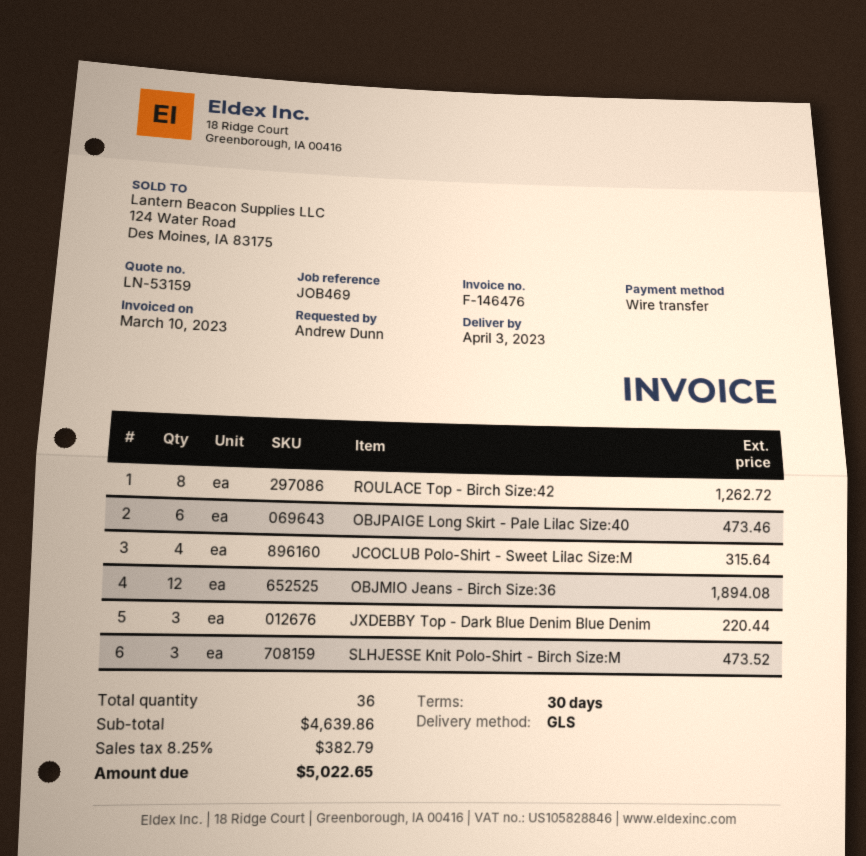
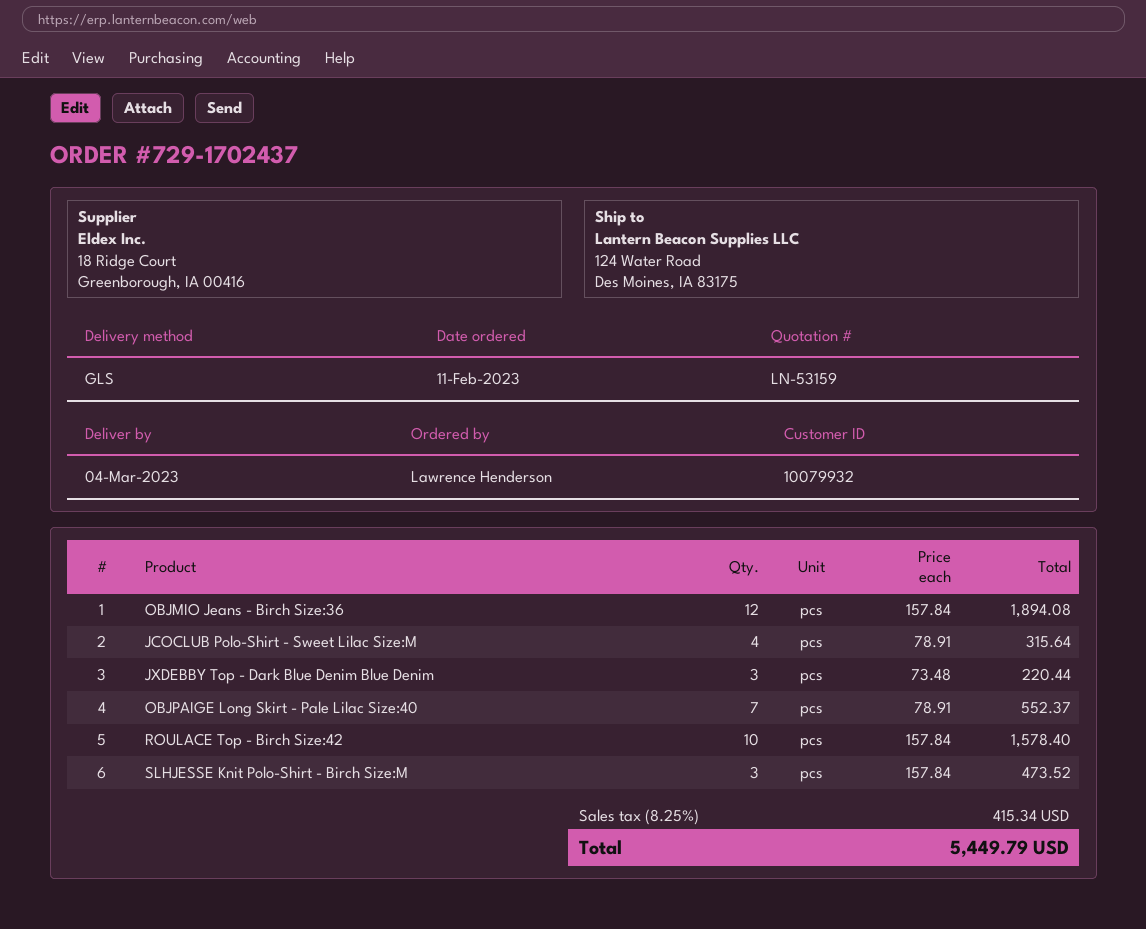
delivery date: 2023-04-03 -> 2023-03-04
ordered by: Andrew Dunn -> Lawrence Henderson
ROULACE Top - Birch Size:42: 8 for 1262.72 -> 10 for 1578.40
OBJPAIGE Long Skirt - Pale Lilac Size:40: 6 for 473.46 -> 7 for 552.37
tax: 8.25% = 382.79 -> 8.25% = 415.34
total: 5022.65 -> 5449.79

